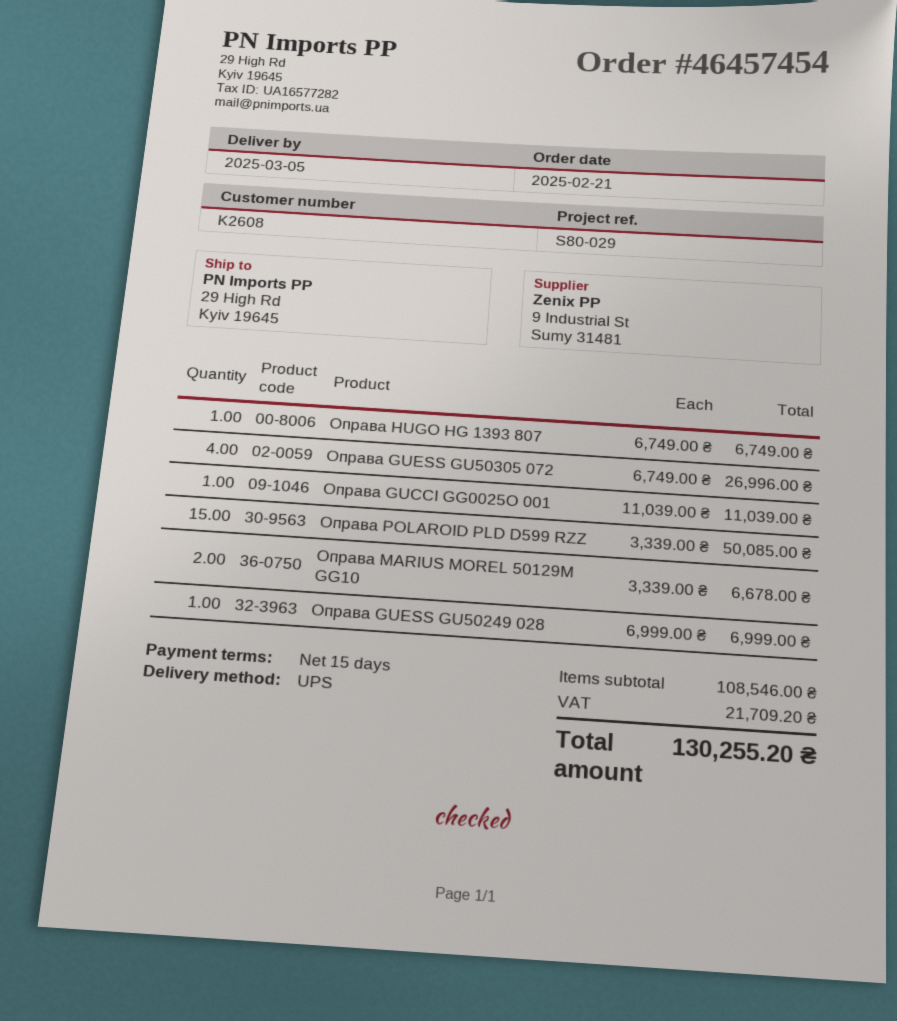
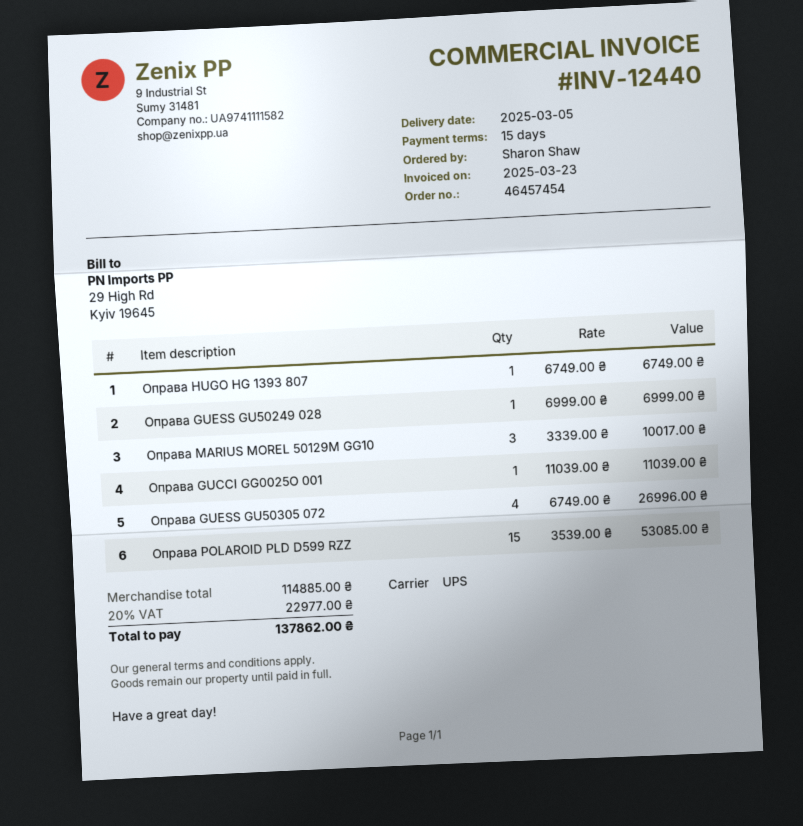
Оправа POLAROID PLD D599 RZZ: 15 x 3339.00 = 50085.00 -> 15 x 3539.00 = 53085.00
Оправа MARIUS MOREL 50129M GG10: 2 x 3339.00 = 6678.00 -> 3 x 3339.00 = 10017.00
subtotal: 108546.00 -> 114885.00
tax: 21709.20 -> 22977.00
total: 130255.20 -> 137862.00

